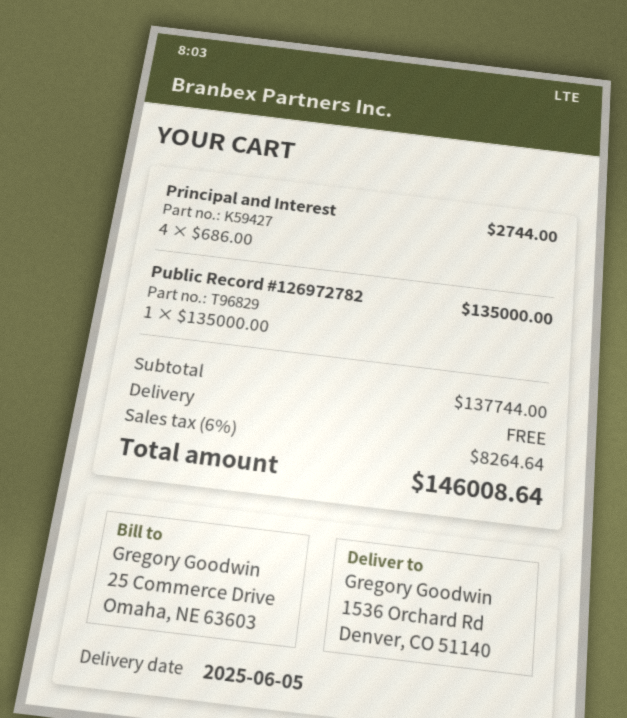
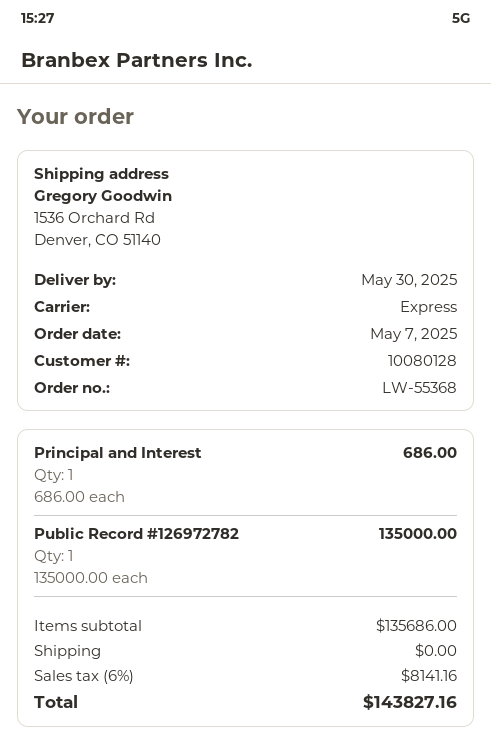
delivery date: 2025-06-05 -> 2025-05-30
Principal and Interest: 4 x 686.00 = 2744.00 -> 1 x 686.00 = 686.00
subtotal: 137744.00 -> 135686.00
tax: 6% = 8264.64 -> 6% = 8141.16
total: 146008.64 -> 143827.16

